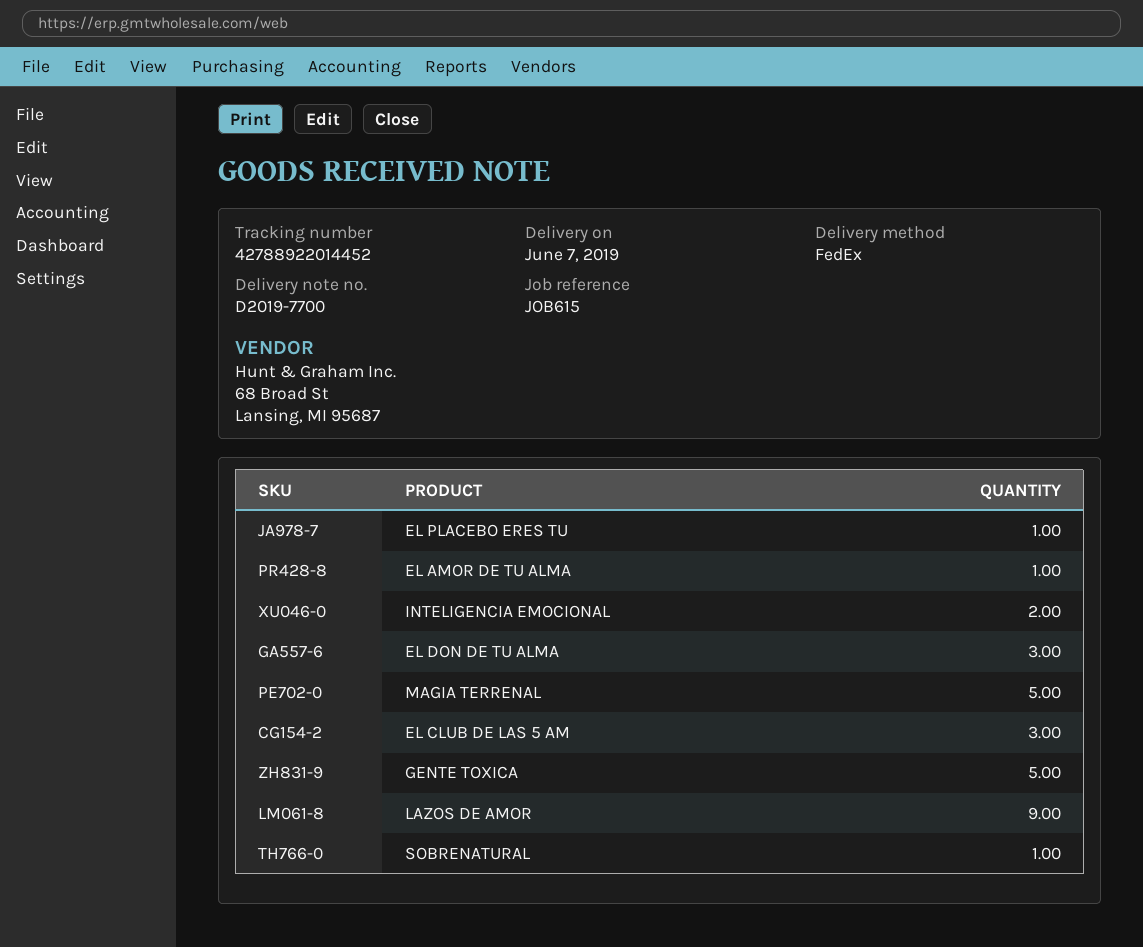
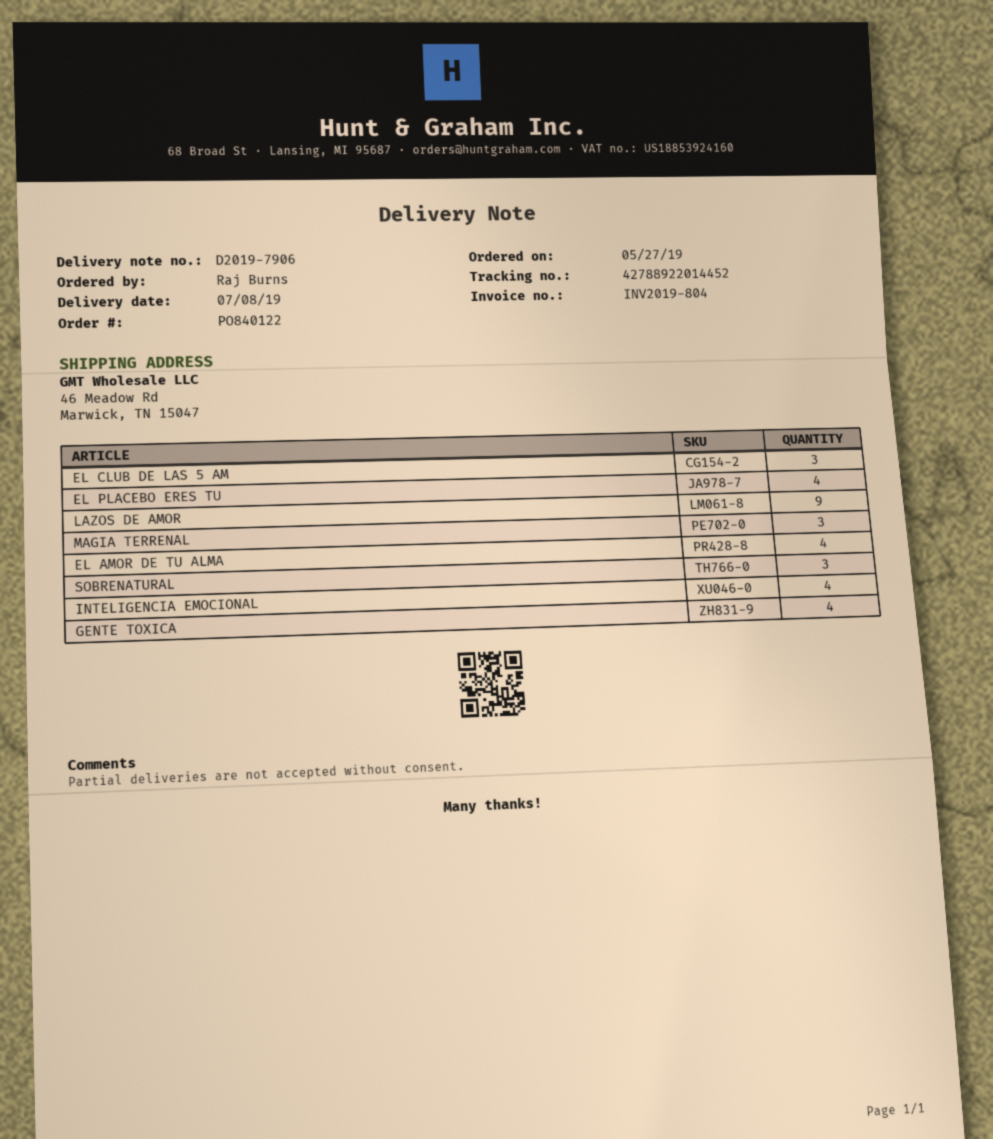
delivery note number: D2019-7700 -> D2019-7906
delivery date: 2019-06-07 -> 2019-07-08
EL PLACEBO ERES TU: 1 -> 4
EL AMOR DE TU ALMA: 1 -> 4
INTELIGENCIA EMOCIONAL: 2 -> 4
EL DON DE TU ALMA: 3 -> none
MAGIA TERRENAL: 5 -> 3
GENTE TOXICA: 5 -> 4
SOBRENATURAL: 1 -> 3

